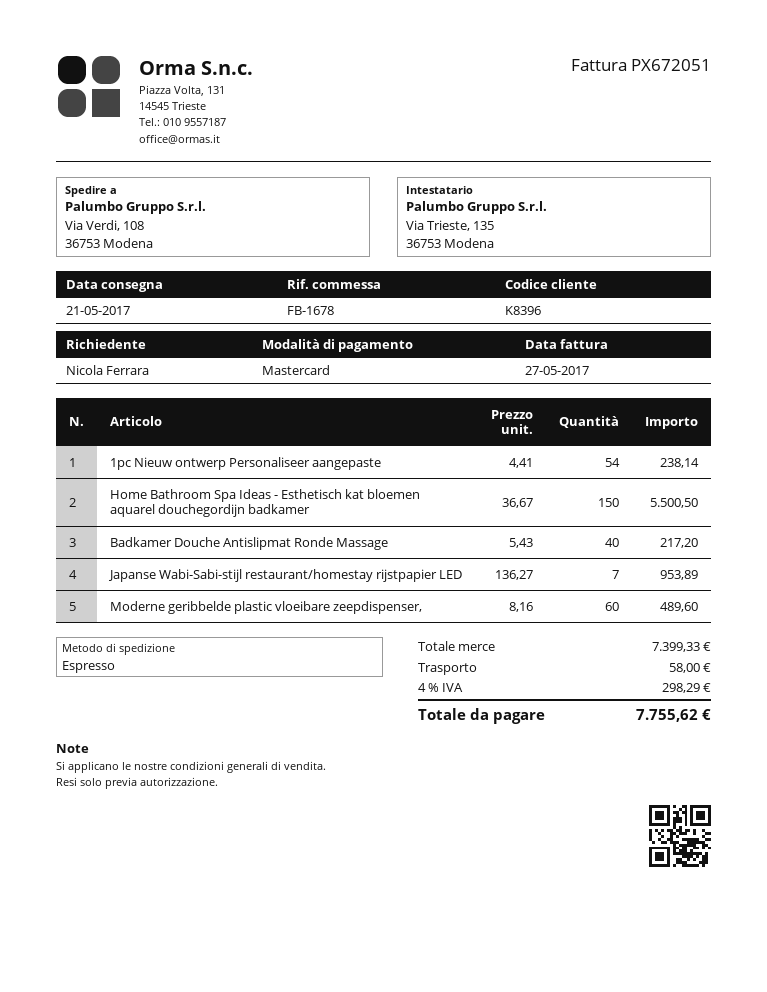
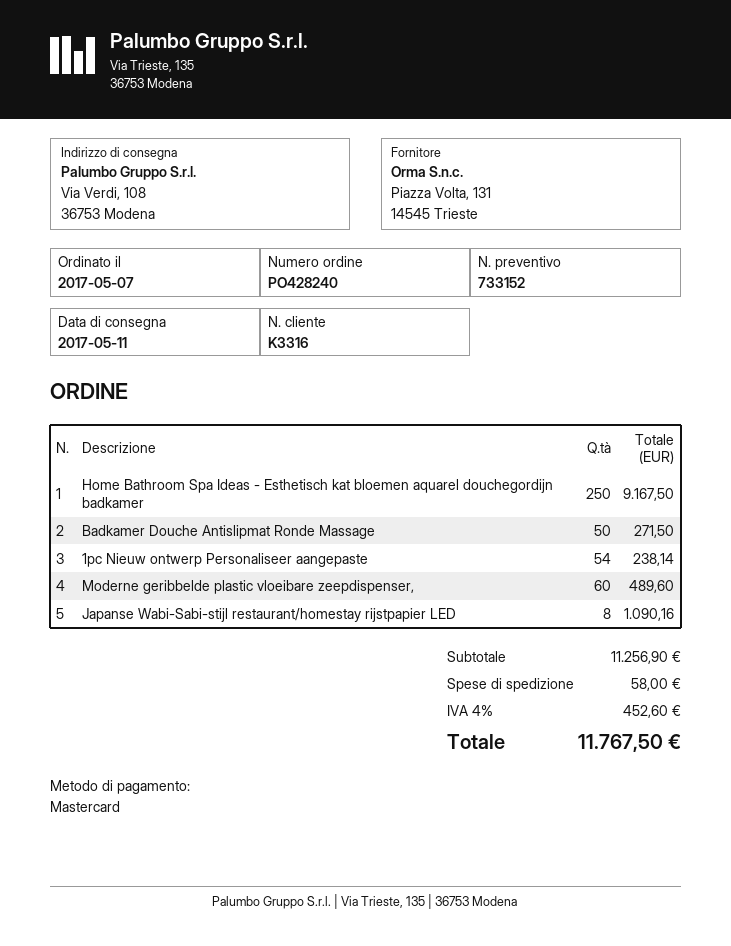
delivery date: 2017-05-21 -> 2017-05-11
customer number: K8396 -> K3316
Home Bathroom Spa Ideas - Esthetisch kat bloemen aquarel douchegordijn badkamer: 150 for 5500.50 -> 250 for 9167.50
Badkamer Douche Antislipmat Ronde Massage: 40 for 217.20 -> 50 for 271.50
Japanse Wabi-Sabi-stijl restaurant/homestay rijstpapier LED: 7 for 953.89 -> 8 for 1090.16
subtotal: 7399.33 -> 11256.90
tax: 4% = 298.29 -> 4% = 452.60
total: 7755.62 -> 11767.50

